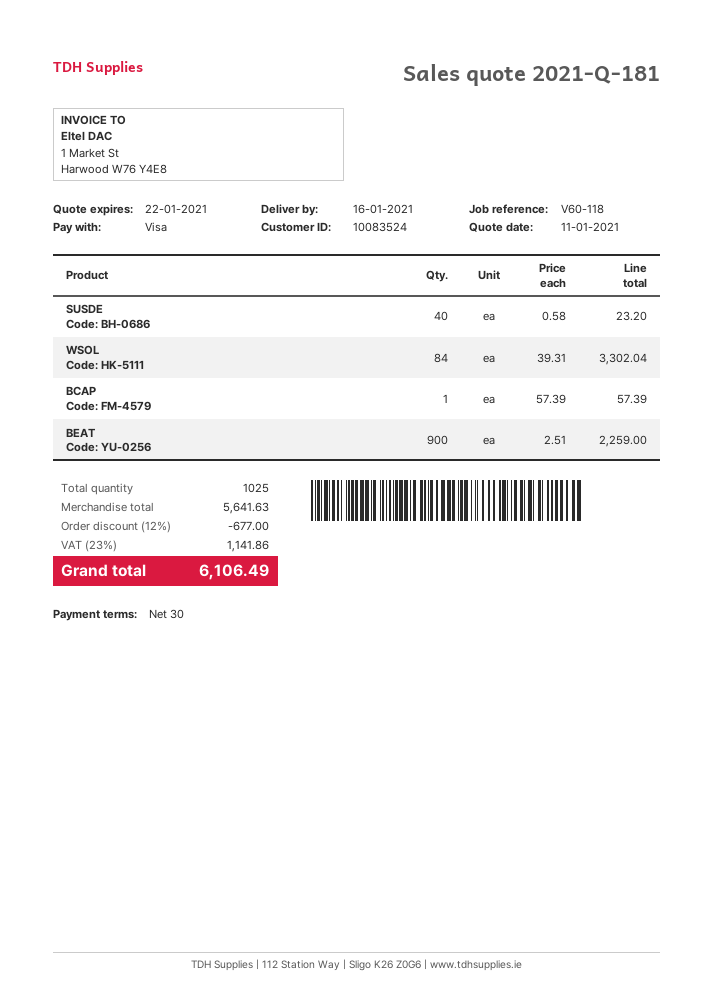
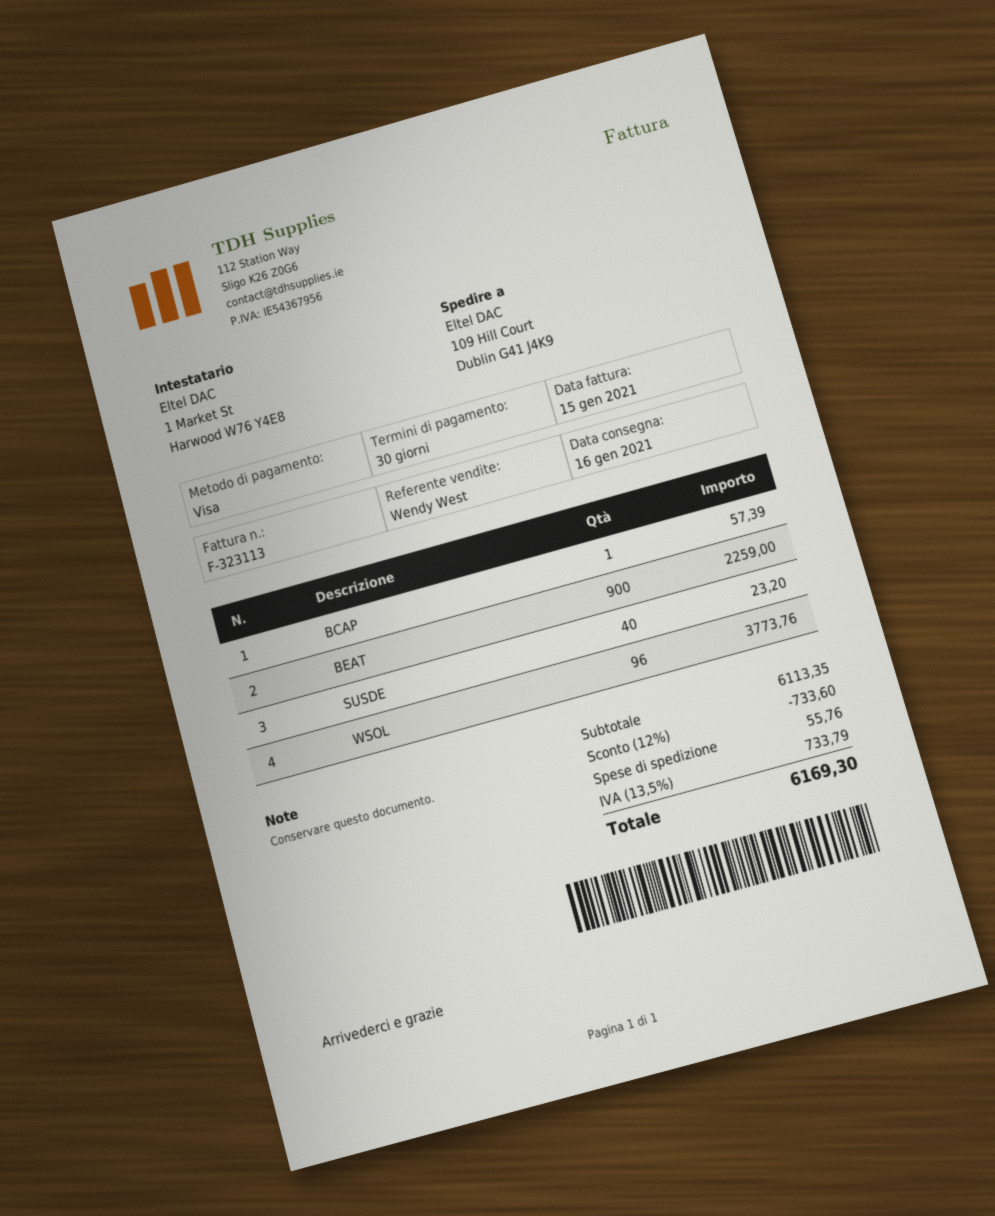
WSOL: 84 for 3302.04 -> 96 for 3773.76
subtotal: 5641.63 -> 6113.35
discount: 12% = 677.00 -> 12% = 733.60
shipping: none -> 55.76
tax: 23% = 1141.86 -> 13.5% = 733.79
total: 6106.49 -> 6169.30

